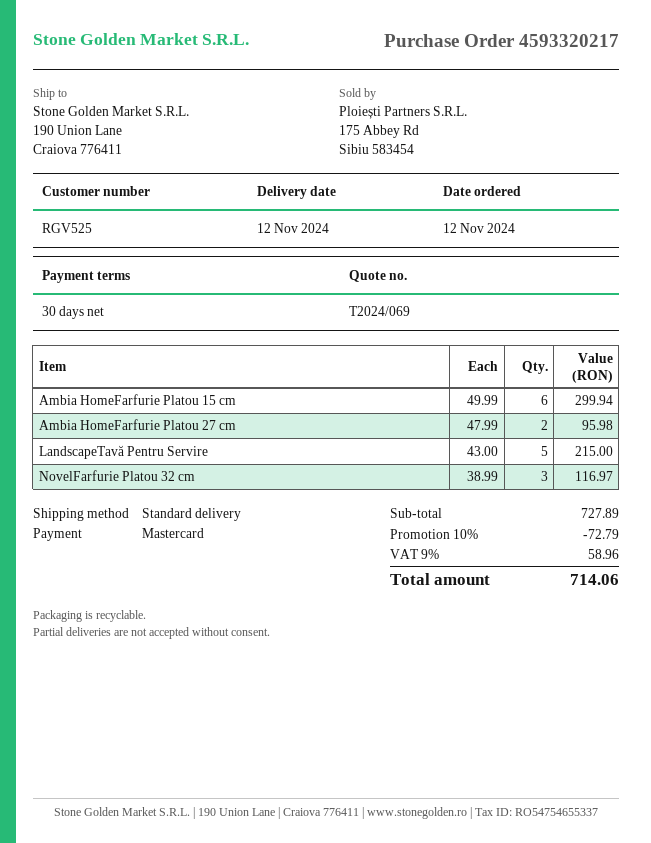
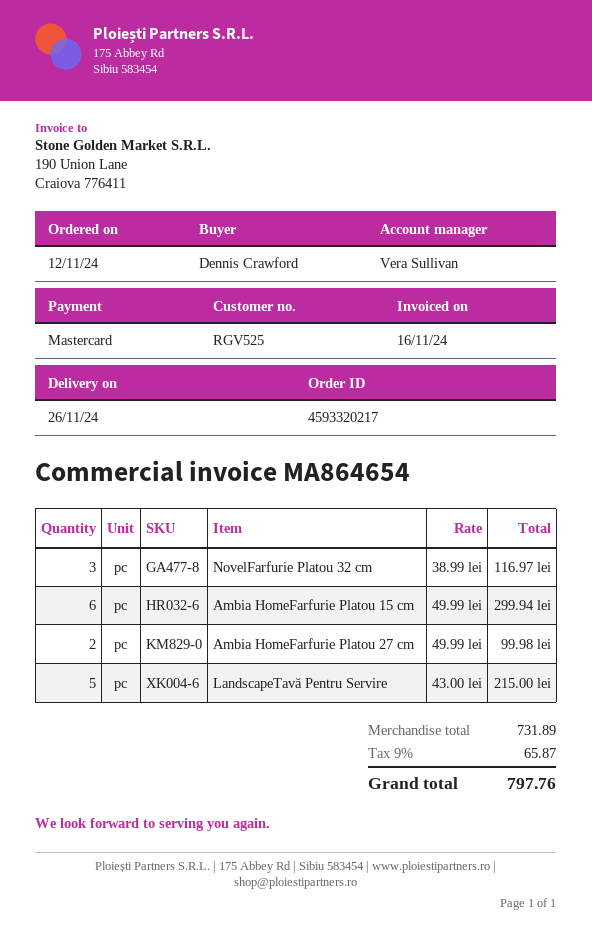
delivery date: 2024-11-12 -> 2024-11-26
Ambia HomeFarfurie Platou 27 cm: 2 x 47.99 = 95.98 -> 2 x 49.99 = 99.98
subtotal: 727.89 -> 731.89
discount: 10% = 72.79 -> none
tax: 9% = 58.96 -> 9% = 65.87
total: 714.06 -> 797.76

